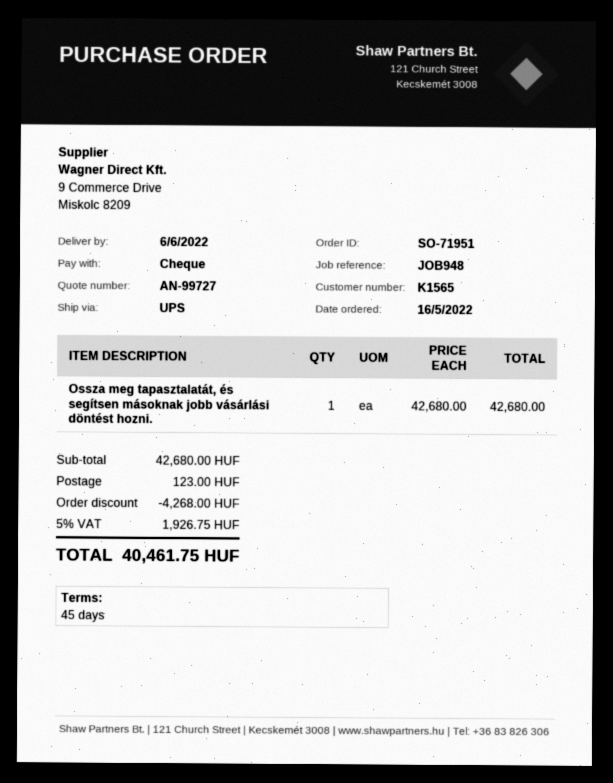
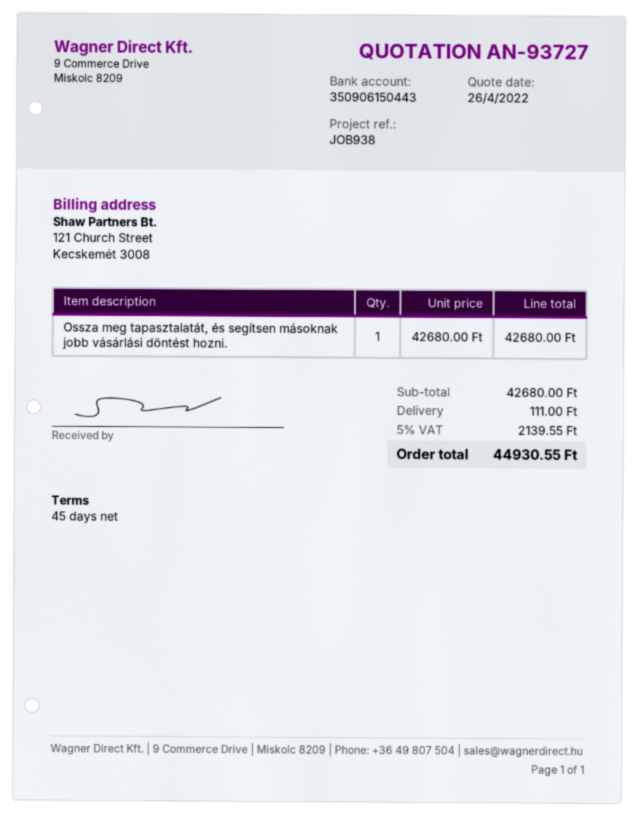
quote number: AN-99727 -> AN-93727
reference: JOB948 -> JOB938
discount: 4268.00 -> none
shipping: 123.00 -> 111.00
tax: 5% = 1926.75 -> 5% = 2139.55
total: 40461.75 -> 44930.55

